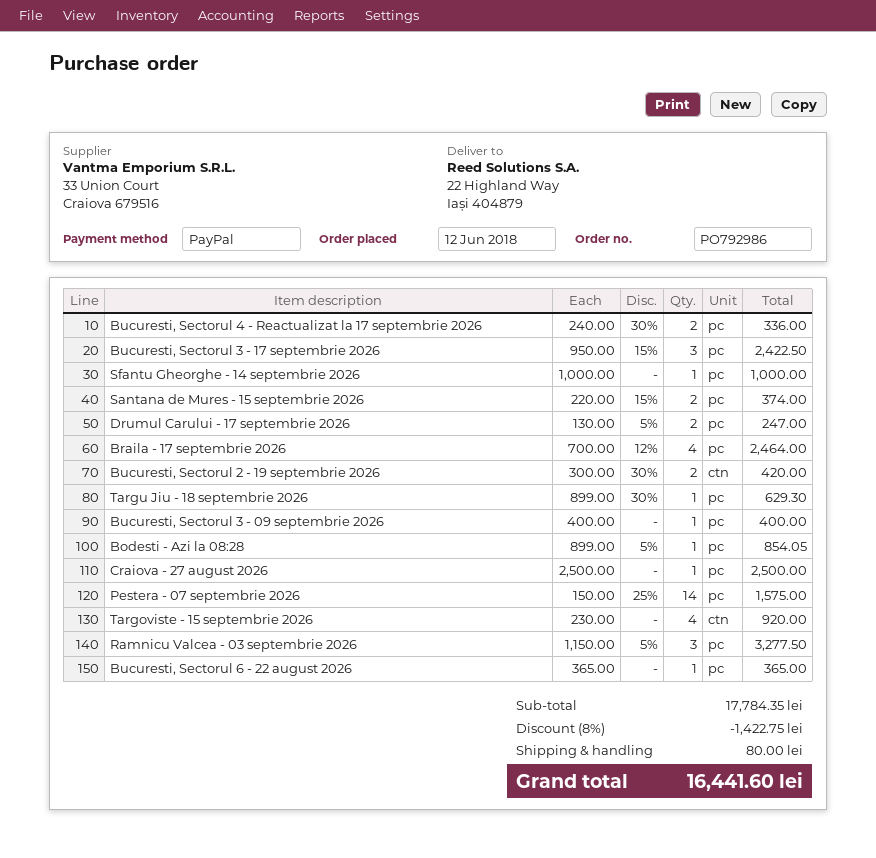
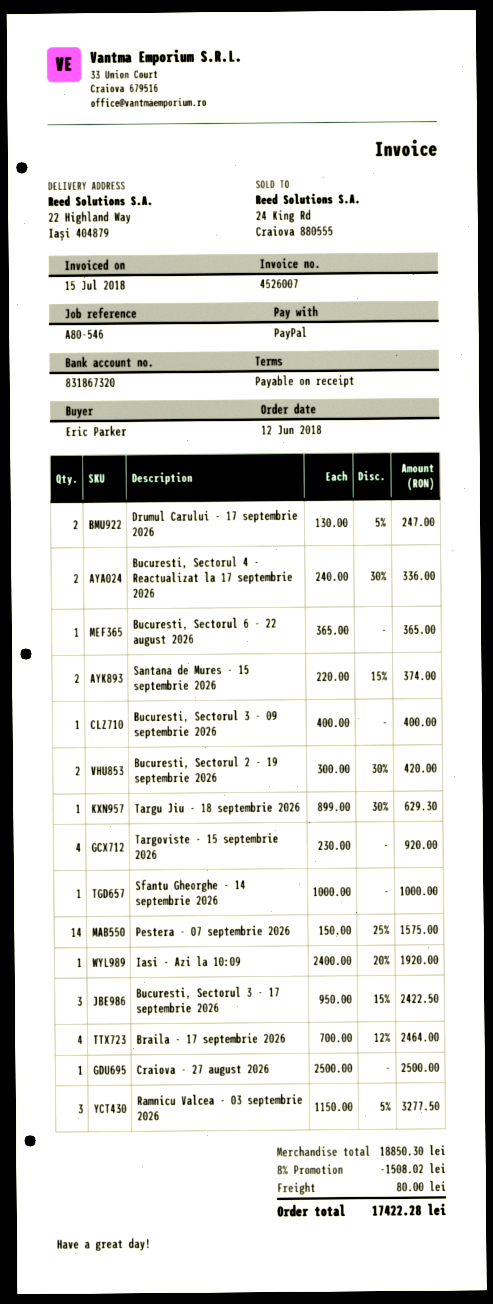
Bodesti - Azi la 08:28: 1 x 899.00 - 5% = 854.05 -> none
Iasi - Azi la 10:09: none -> 1 x 2400.00 - 20% = 1920.00
subtotal: 17784.35 -> 18850.30
discount: 8% = 1422.75 -> 8% = 1508.02
total: 16441.60 -> 17422.28

